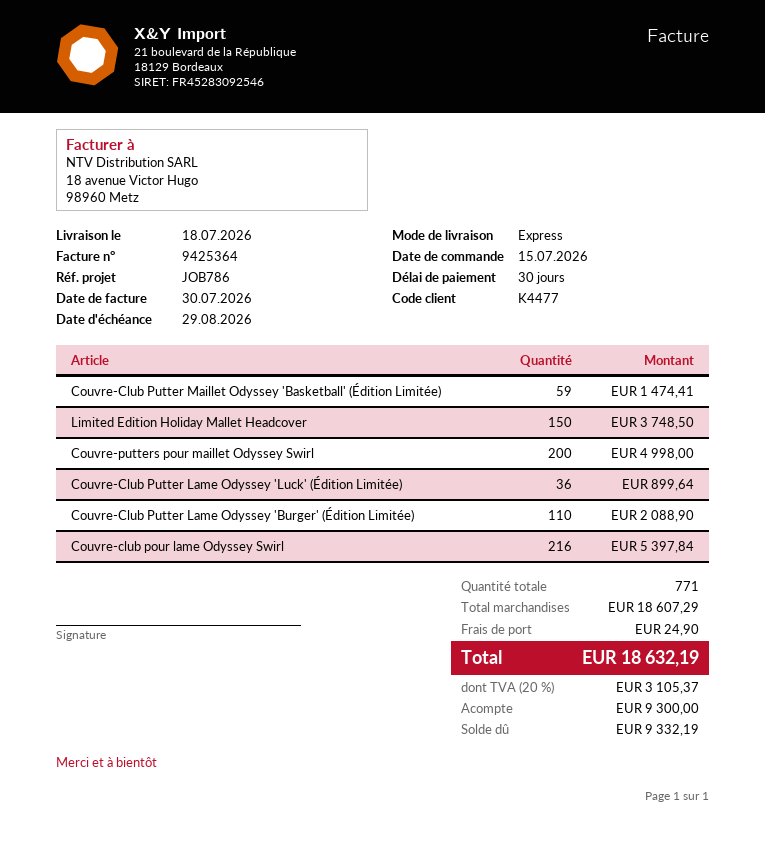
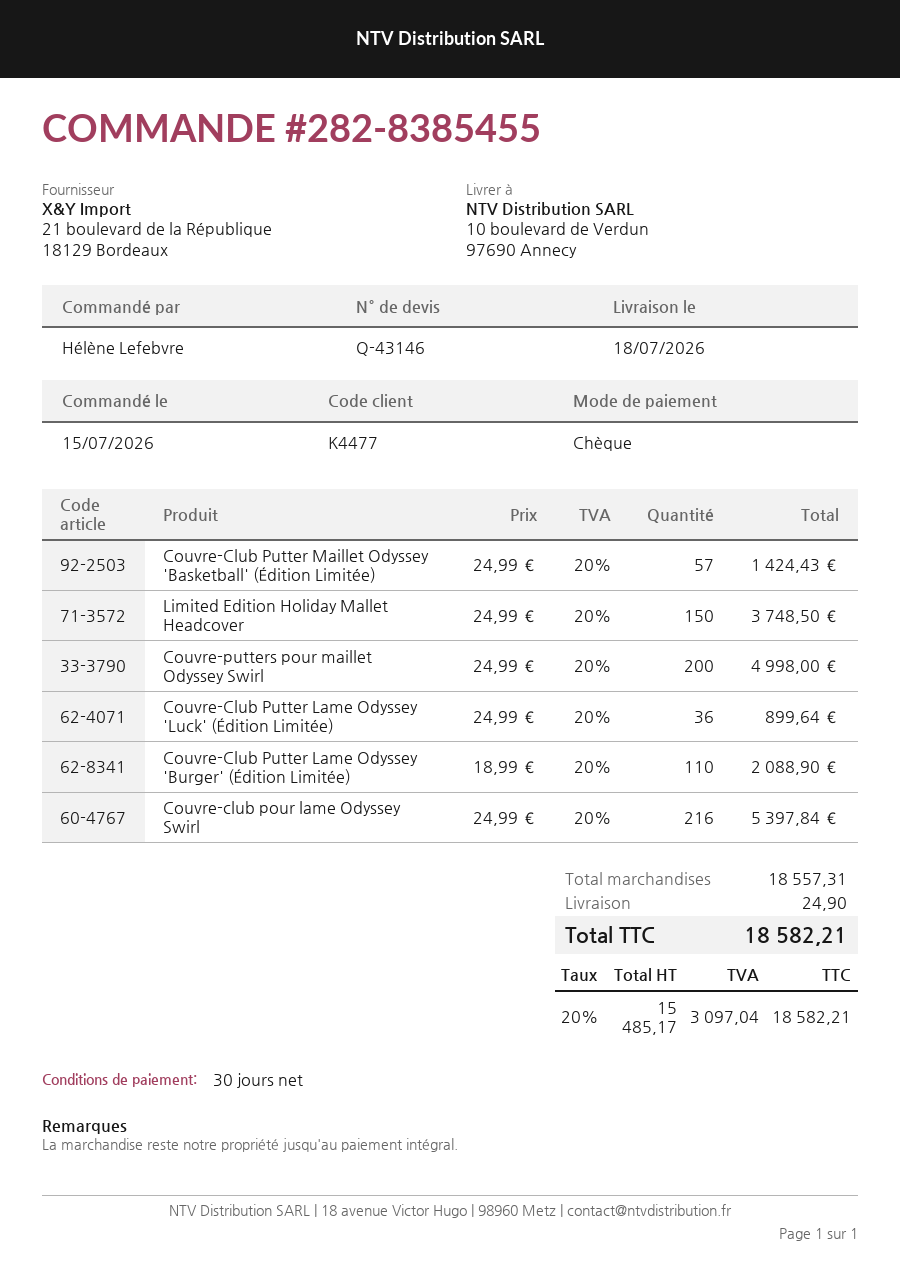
Couvre-Club Putter Maillet Odyssey 'Basketball' (Édition Limitée): 59 for 1474.41 -> 57 for 1424.43
subtotal: 18607.29 -> 18557.31
tax: 20% = 3105.37 -> 20% = 3097.04
total: 18632.19 -> 18582.21

